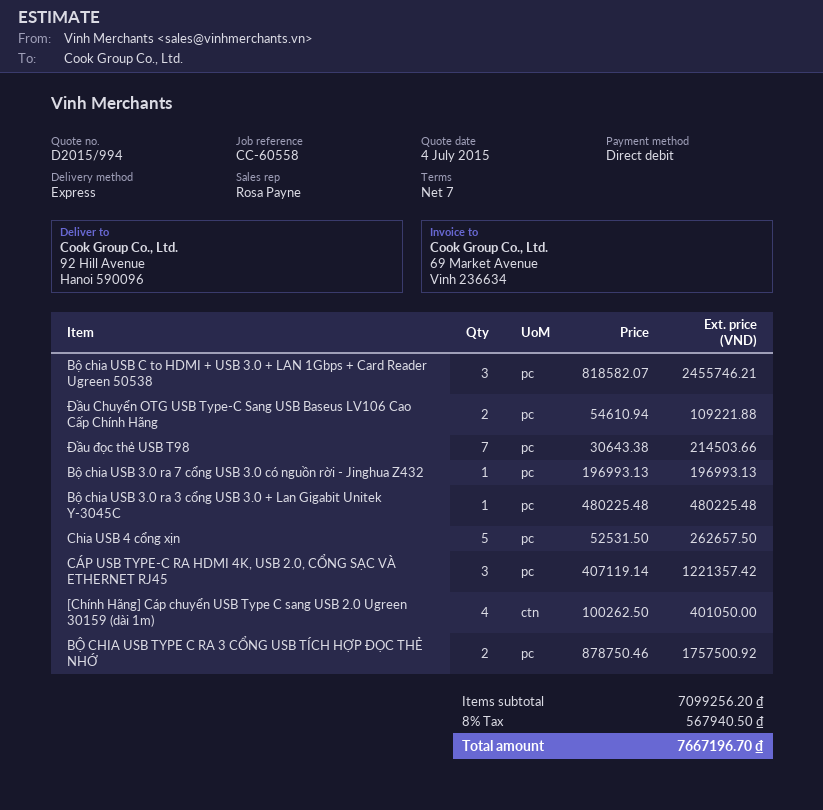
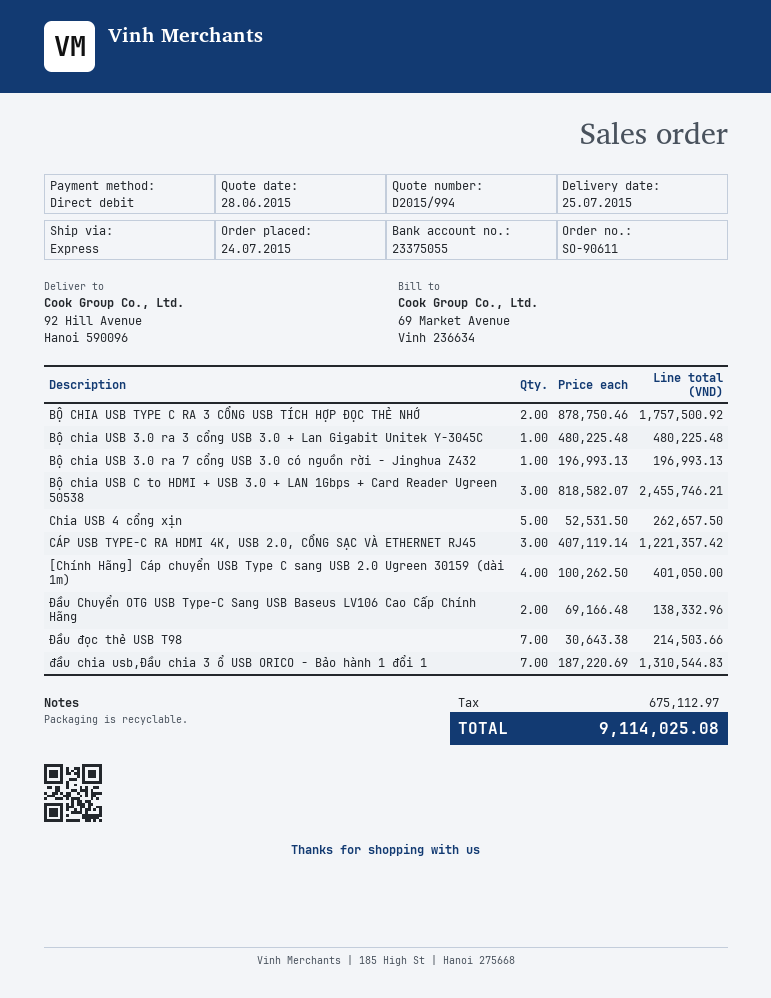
quote date: 2015-07-04 -> 2015-06-28
Đầu Chuyển OTG USB Type-C Sang USB Baseus LV106 Cao Cấp Chính Hãng: 2 x 54610.94 = 109221.88 -> 2 x 69166.48 = 138332.96
đầu chia usb,Đầu chia 3 ổ USB ORICO - Bảo hành 1 đổi 1: none -> 7 x 187220.69 = 1310544.83
tax: 567940.50 -> 675112.97
total: 7667196.70 -> 9114025.08

